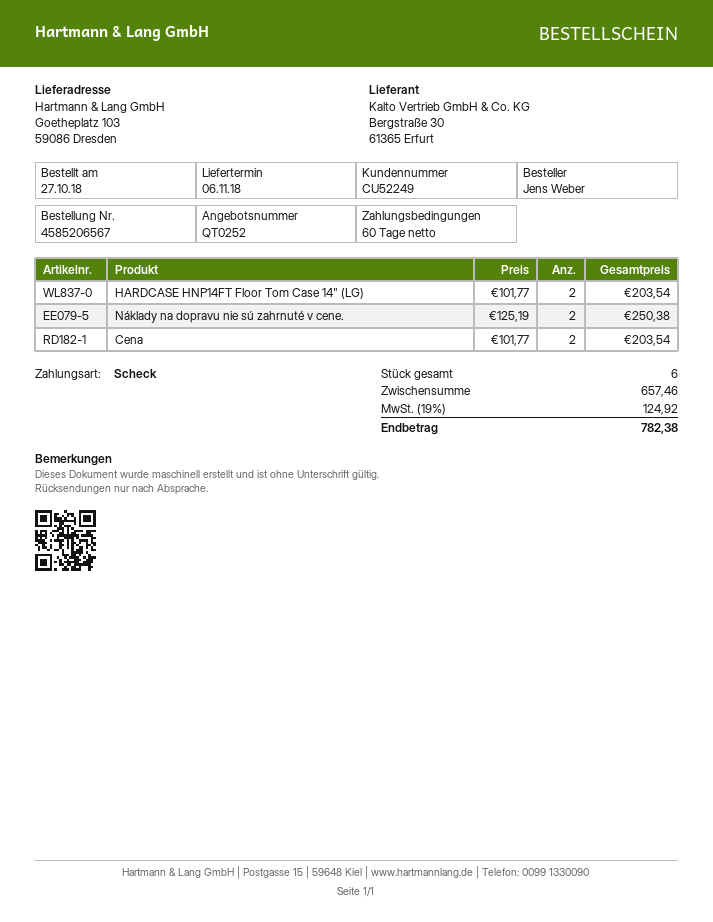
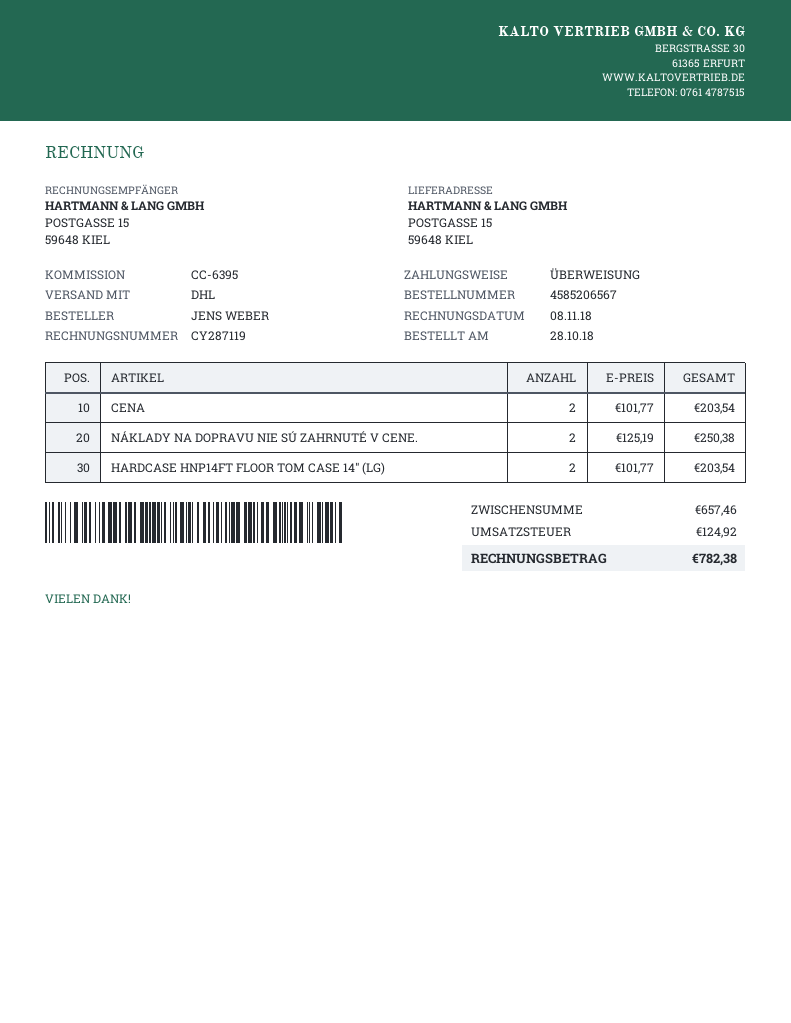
order date: 2018-10-27 -> 2018-10-28
payment method: cheque -> bank transfer
ship to: Goetheplatz 103, 59086 Dresden -> POSTGASSE 15, 59648 KIEL

